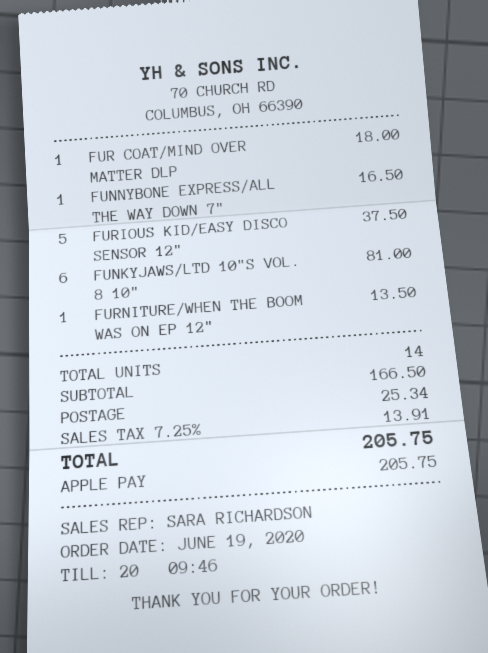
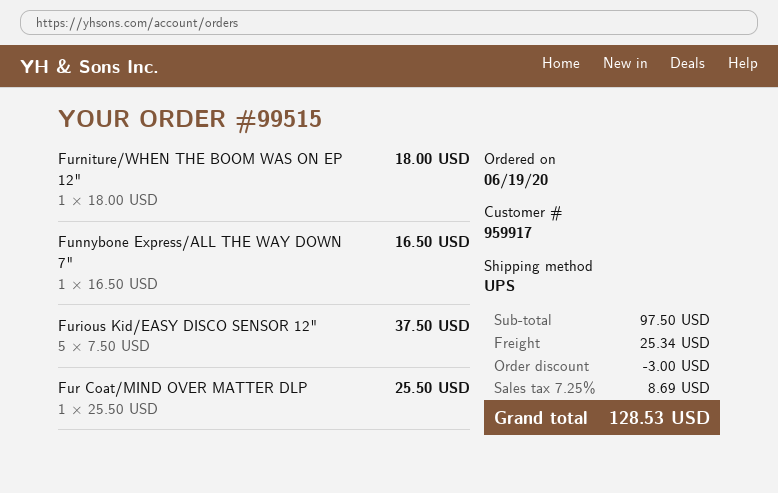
FUR COAT/MIND OVER MATTER DLP: 1 for 18.00 -> 1 for 25.50
FUNKYJAWS/LTD 10"S VOL. 8 10": 6 for 81.00 -> none
FURNITURE/WHEN THE BOOM WAS ON EP 12": 1 for 13.50 -> 1 for 18.00
subtotal: 166.50 -> 97.50
discount: none -> 3.00
tax: 7.25% = 13.91 -> 7.25% = 8.69
total: 205.75 -> 128.53

